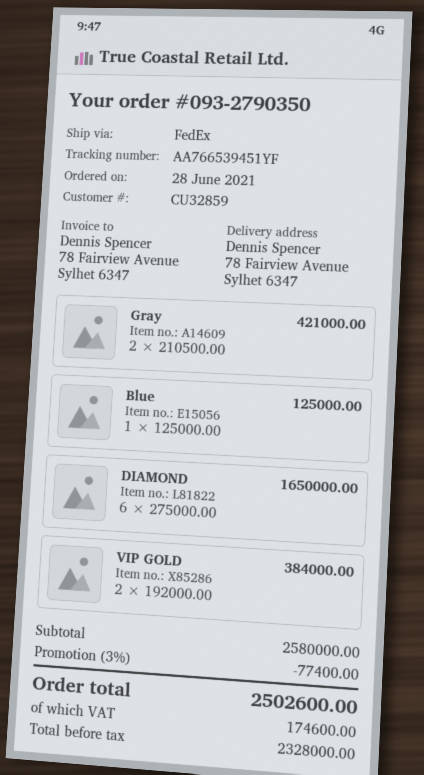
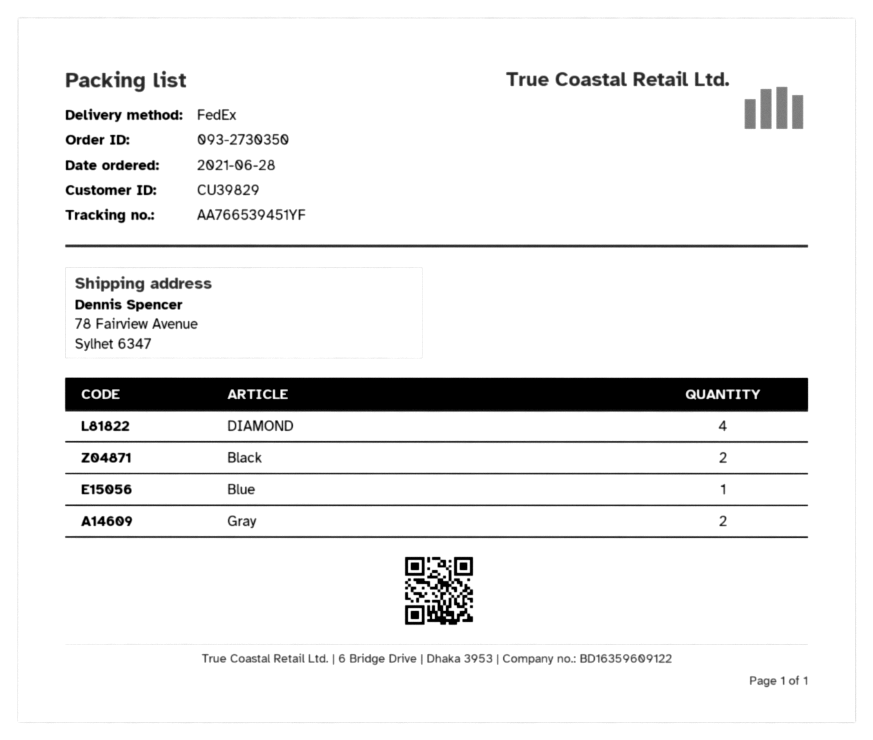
order number: 093-2790350 -> 093-2730350
customer number: CU32859 -> CU39829
DIAMOND: 6 -> 4
VIP GOLD: 2 -> none
Black: none -> 2

